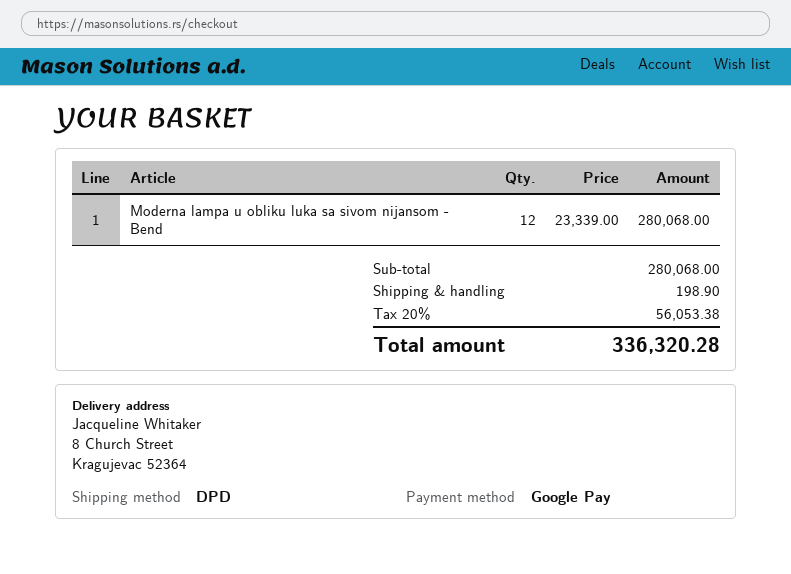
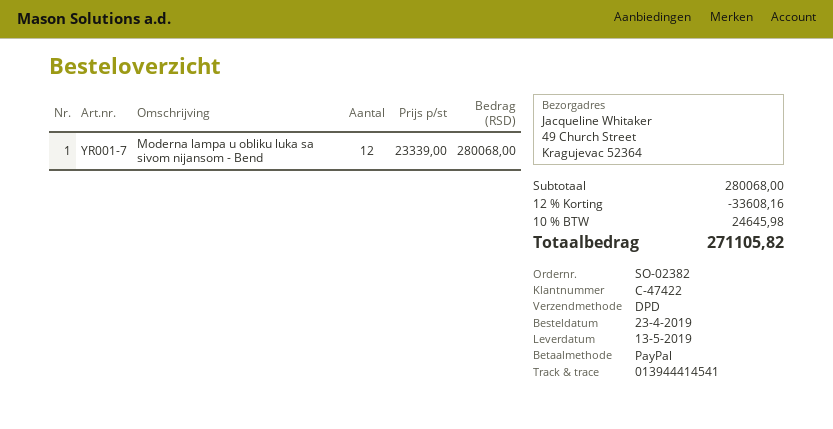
payment method: Google Pay -> PayPal
ship to: 8 Church Street, Kragujevac 52364 -> 49 Church Street, Kragujevac 52364
discount: none -> 12% = 33608.16
shipping: 198.90 -> none
tax: 20% = 56053.38 -> 10% = 24645.98
total: 336320.28 -> 271105.82

